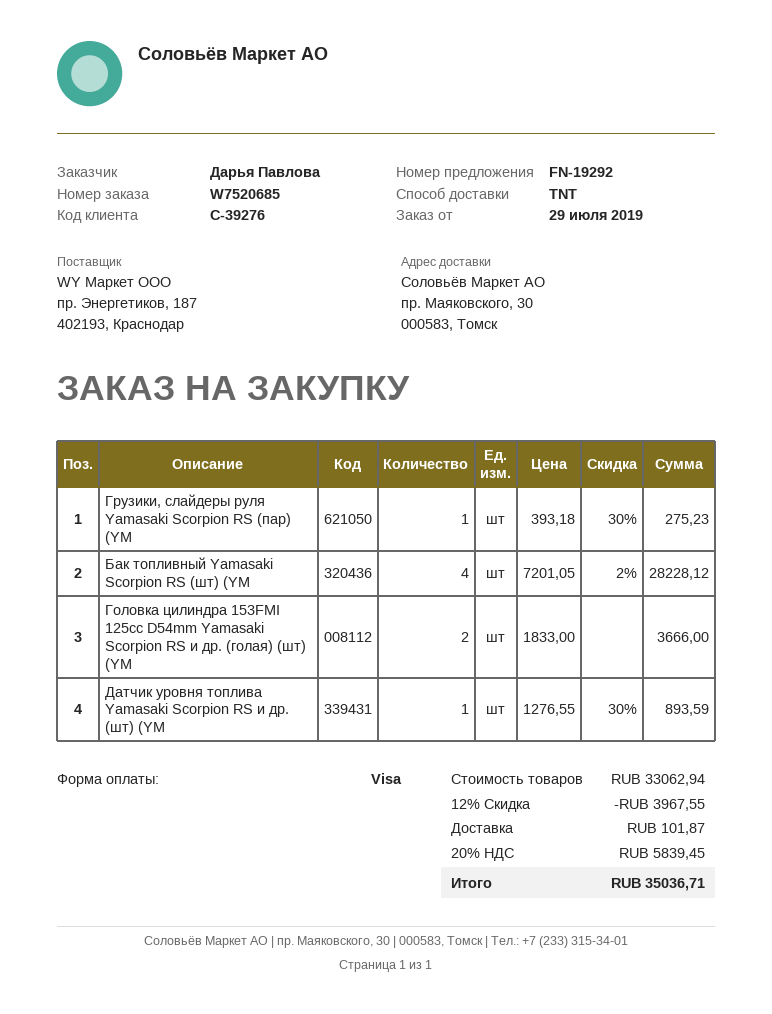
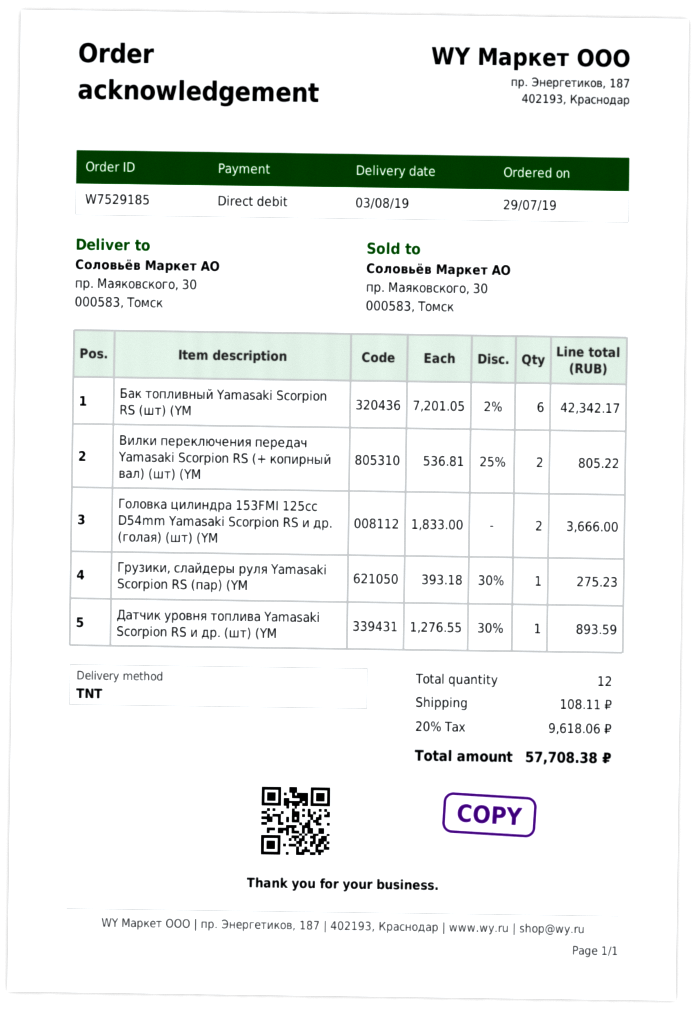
order number: W7520685 -> W7529185
payment method: Visa -> direct debit
Бак топливный Yamasaki Scorpion RS (шт) (YM: 4 x 7201.05 - 2% = 28228.12 -> 6 x 7201.05 - 2% = 42342.17
Вилки переключения передач Yamasaki Scorpion RS (+ копирный вал) (шт) (YM: none -> 2 x 536.81 - 25% = 805.22
discount: 12% = 3967.55 -> none
shipping: 101.87 -> 108.11
tax: 20% = 5839.45 -> 20% = 9618.06
total: 35036.71 -> 57708.38

